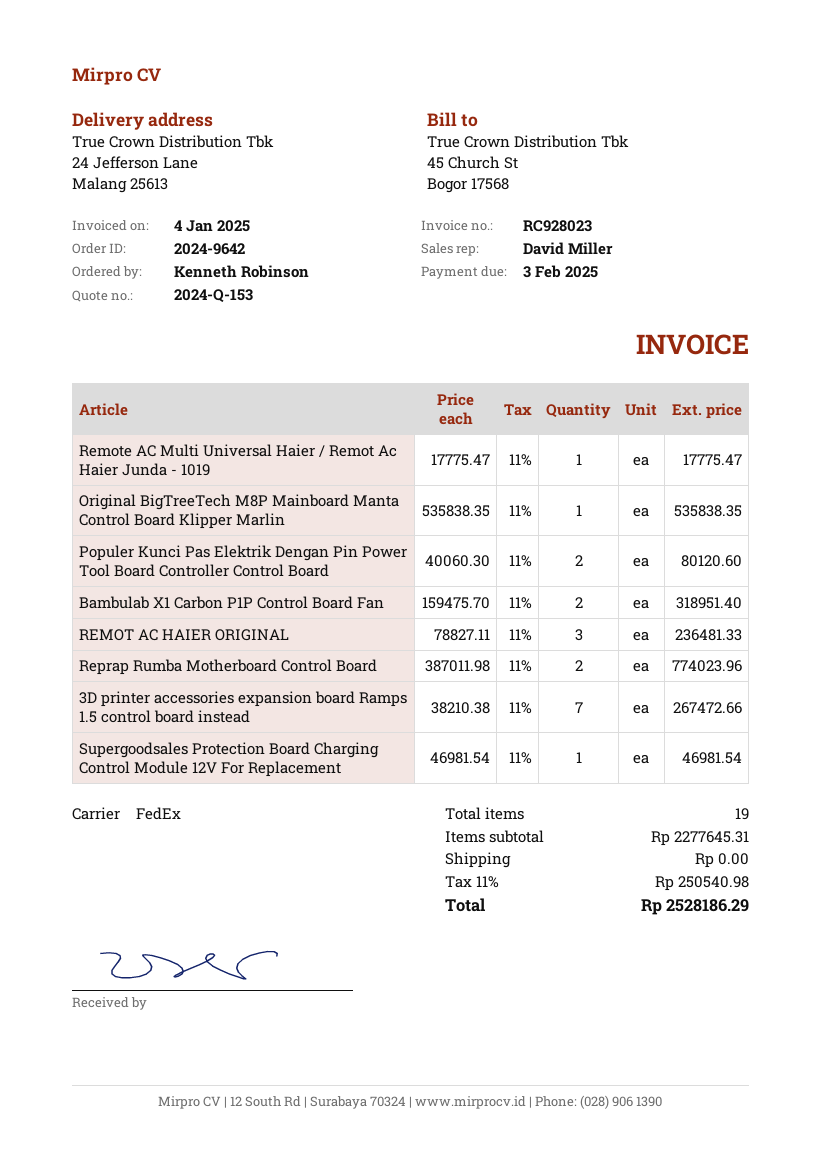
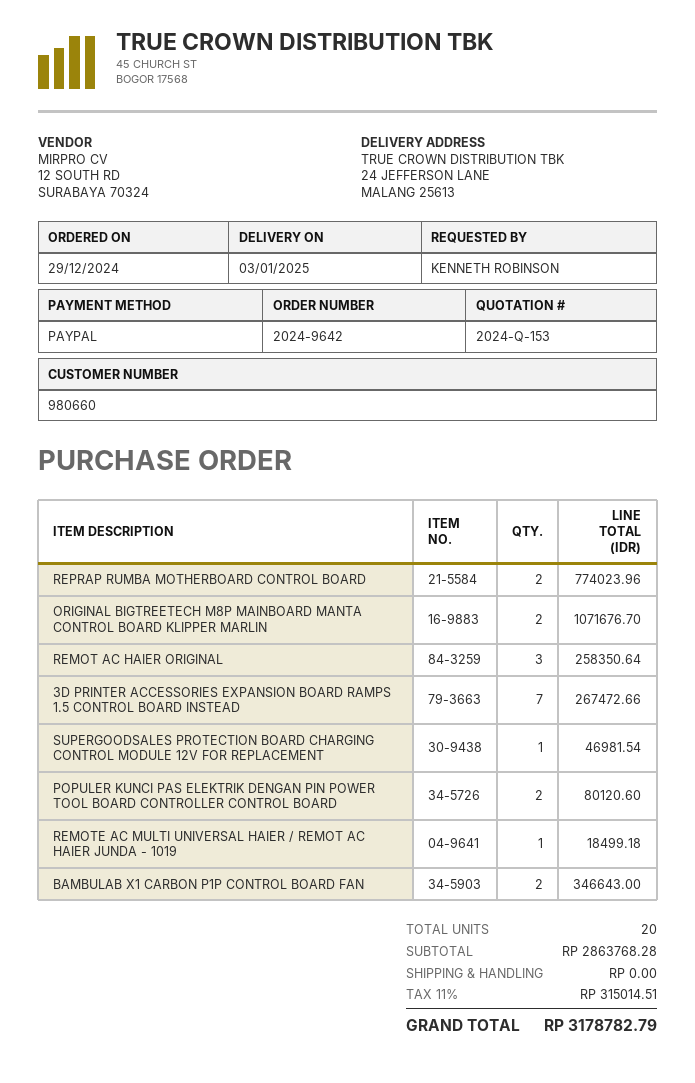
Remote AC Multi Universal Haier / Remot Ac Haier Junda - 1019: 1 for 17775.47 -> 1 for 18499.18
Original BigTreeTech M8P Mainboard Manta Control Board Klipper Marlin: 1 for 535838.35 -> 2 for 1071676.70
Bambulab X1 Carbon P1P Control Board Fan: 2 for 318951.40 -> 2 for 346643.00
REMOT AC HAIER ORIGINAL: 3 for 236481.33 -> 3 for 258350.64
total quantity: 19 -> 20
subtotal: 2277645.31 -> 2863768.28
tax: 11% = 250540.98 -> 11% = 315014.51
total: 2528186.29 -> 3178782.79

